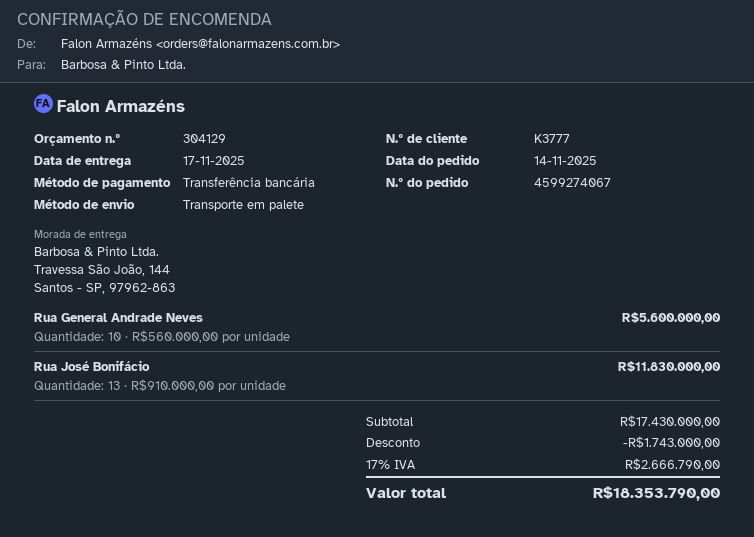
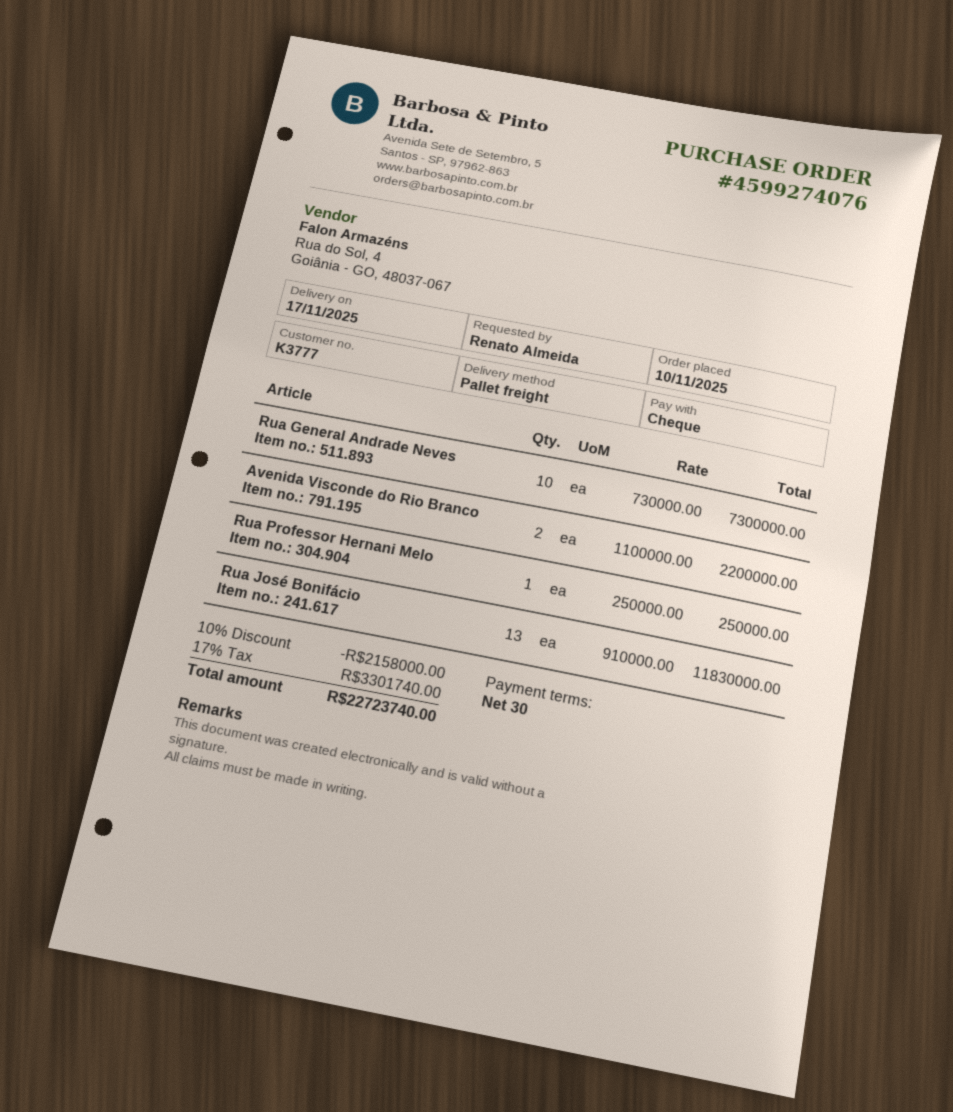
order number: 4599274067 -> 4599274076
order date: 2025-11-14 -> 2025-11-10
payment method: bank transfer -> cheque
Rua General Andrade Neves: 10 x 560000.00 = 5600000.00 -> 10 x 730000.00 = 7300000.00
Avenida Visconde do Rio Branco: none -> 2 x 1100000.00 = 2200000.00
Rua Professor Hernani Melo: none -> 1 x 250000.00 = 250000.00
discount: 1743000.00 -> 2158000.00
tax: 17% = 2666790.00 -> 17% = 3301740.00
total: 18353790.00 -> 22723740.00

